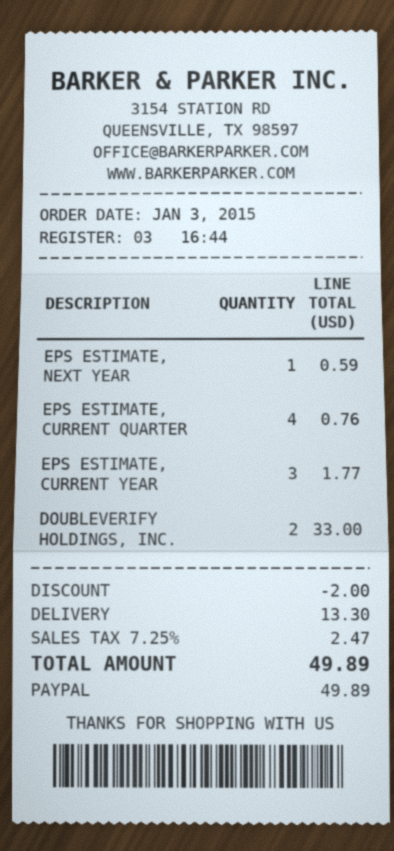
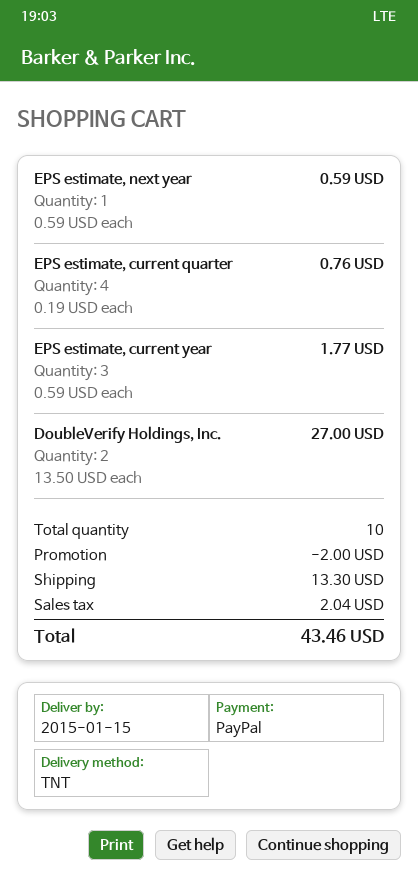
DOUBLEVERIFY HOLDINGS, INC.: 2 for 33.00 -> 2 for 27.00
tax: 2.47 -> 2.04
total: 49.89 -> 43.46

